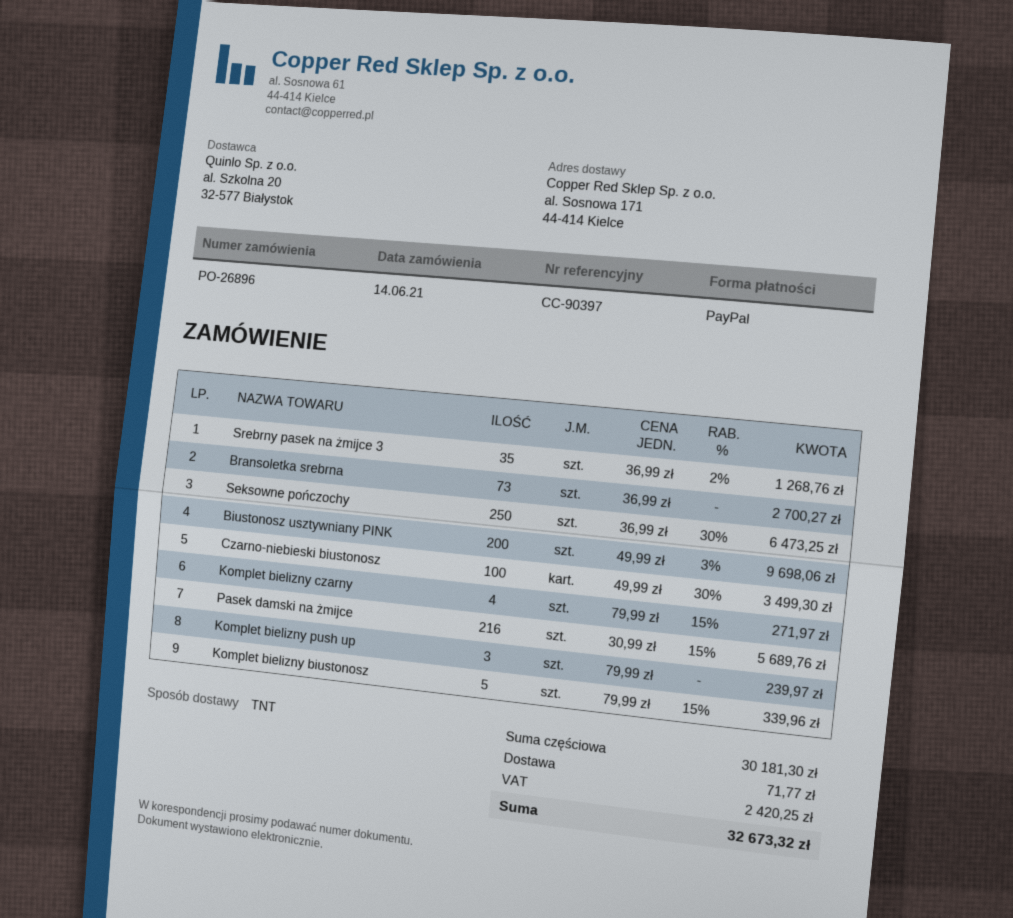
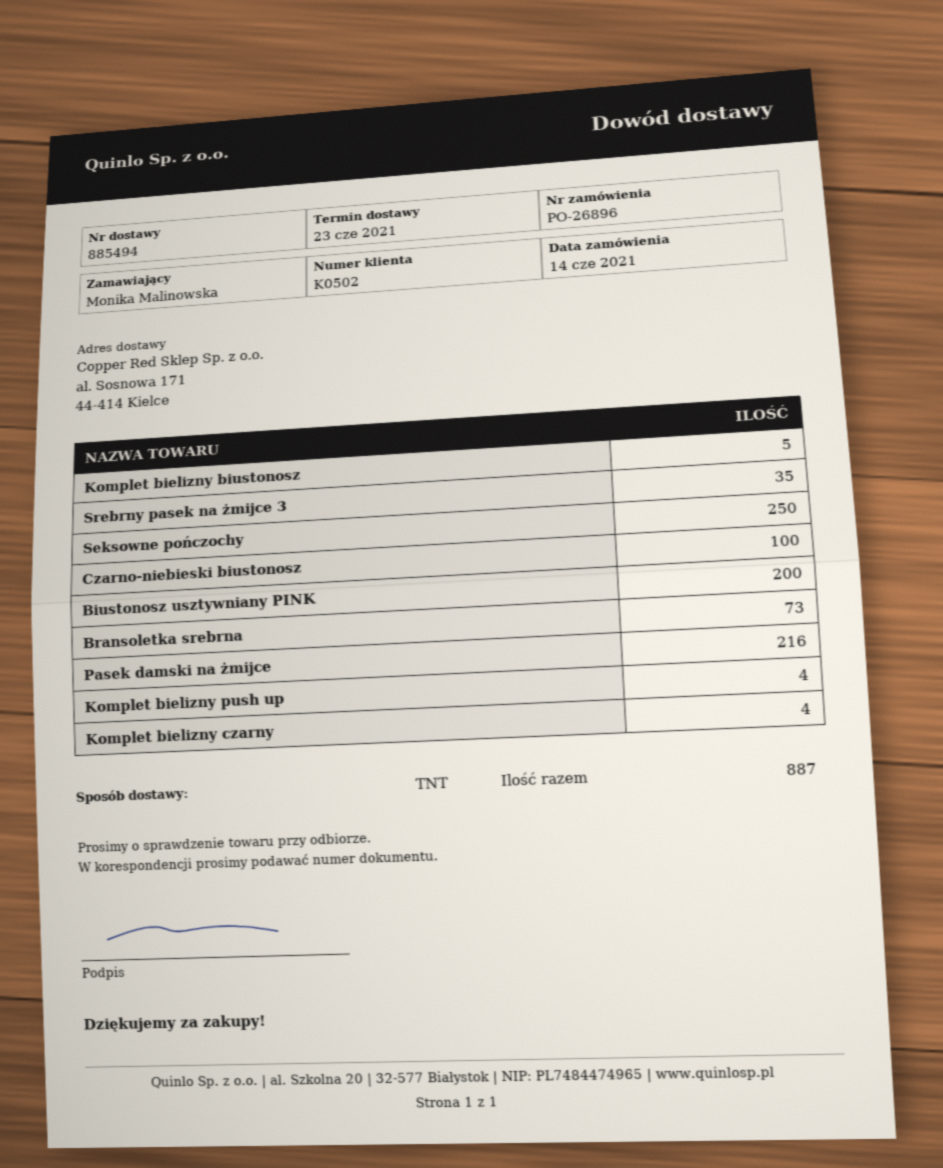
Komplet bielizny push up: 3 -> 4

